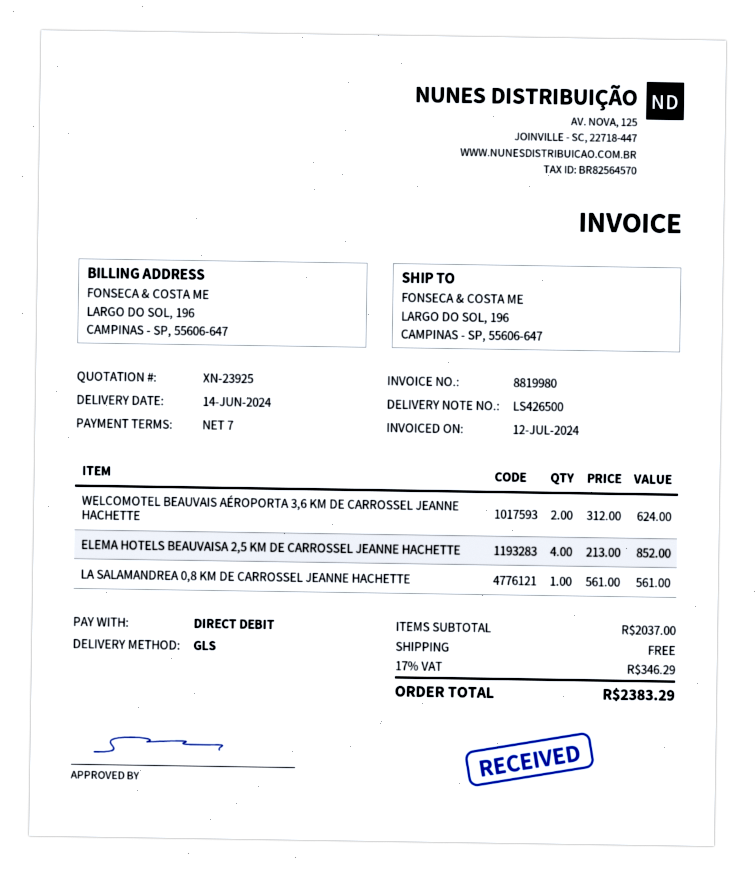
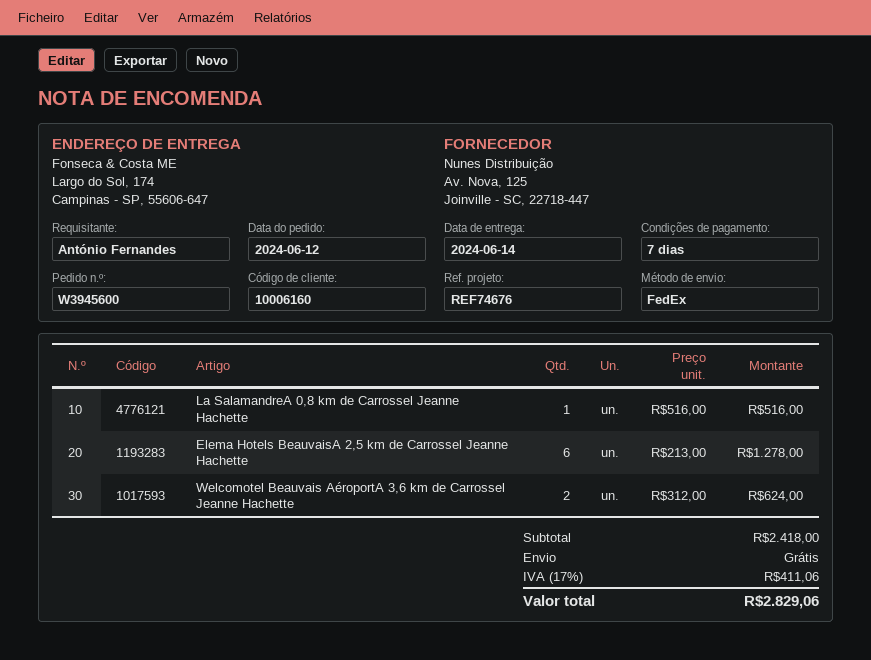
shipping method: GLS -> FedEx
ship to: LARGO DO SOL, 196, CAMPINAS - SP, 55606-647 -> Largo do Sol, 174, Campinas - SP, 55606-647
ELEMA HOTELS BEAUVAISA 2,5 KM DE CARROSSEL JEANNE HACHETTE: 4 x 213.00 = 852.00 -> 6 x 213.00 = 1278.00
LA SALAMANDREA 0,8 KM DE CARROSSEL JEANNE HACHETTE: 1 x 561.00 = 561.00 -> 1 x 516.00 = 516.00
subtotal: 2037.00 -> 2418.00
tax: 17% = 346.29 -> 17% = 411.06
total: 2383.29 -> 2829.06

